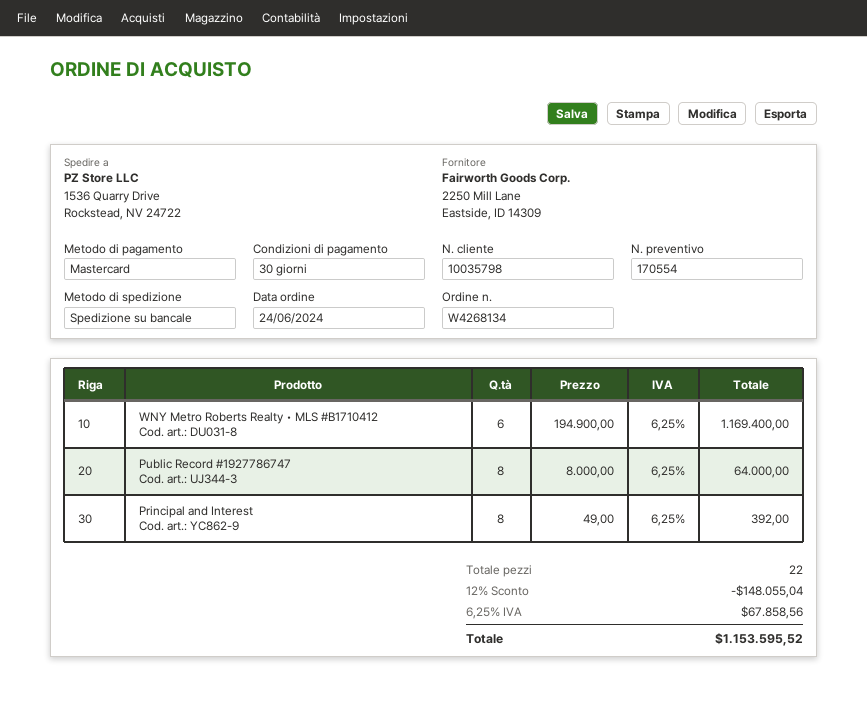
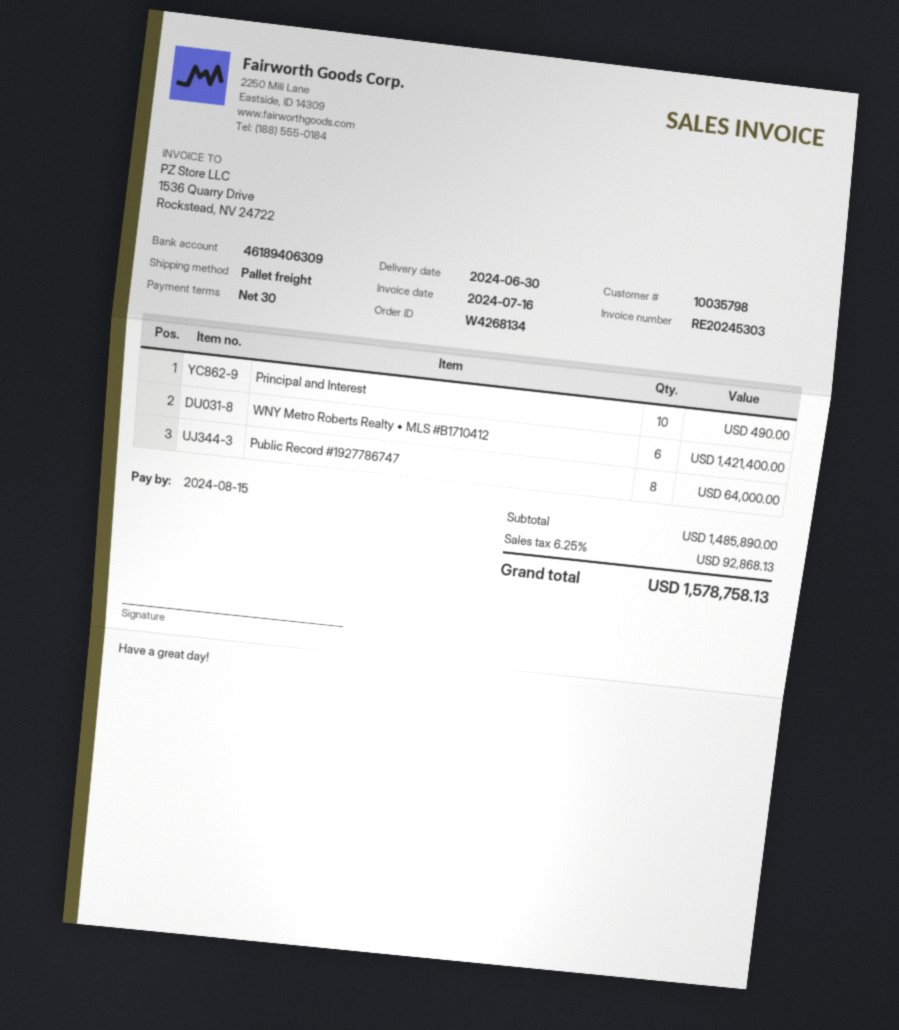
WNY Metro Roberts Realty • MLS #B1710412: 6 for 1169400.00 -> 6 for 1421400.00
Principal and Interest: 8 for 392.00 -> 10 for 490.00
discount: 12% = 148055.04 -> none
tax: 6.25% = 67858.56 -> 6.25% = 92868.13
total: 1153595.52 -> 1578758.13

